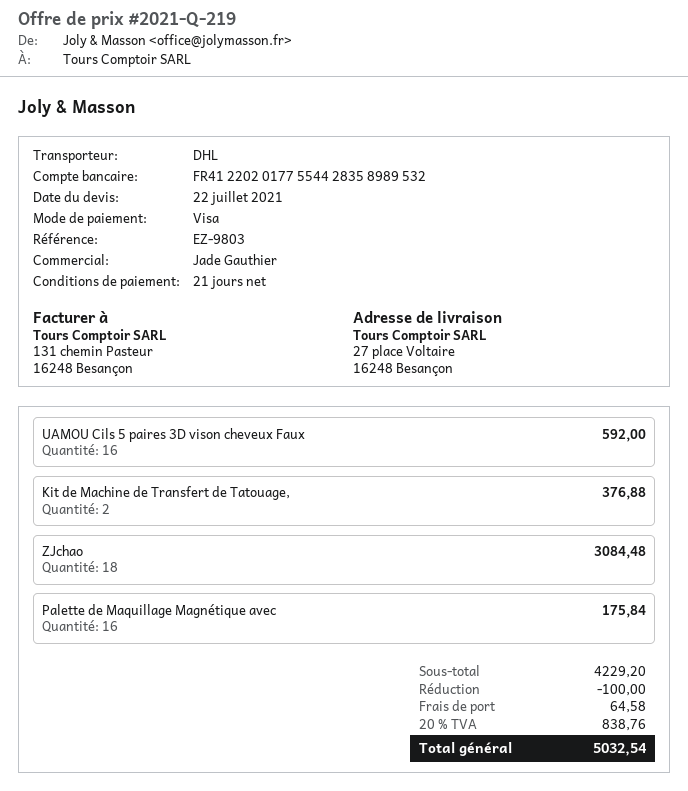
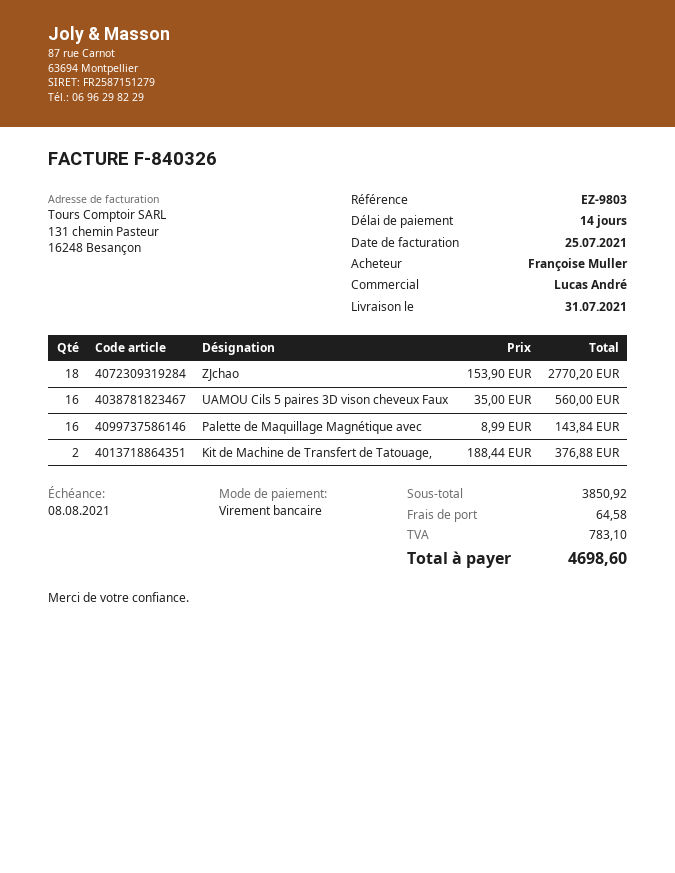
payment terms: 21 days -> 14 days
sales rep: Jade Gauthier -> Lucas André
payment method: Visa -> bank transfer
UAMOU Cils 5 paires 3D vison cheveux Faux: 16 for 592.00 -> 16 for 560.00
ZJchao: 18 for 3084.48 -> 18 for 2770.20
Palette de Maquillage Magnétique avec: 16 for 175.84 -> 16 for 143.84
subtotal: 4229.20 -> 3850.92
discount: 100.00 -> none
tax: 838.76 -> 783.10
total: 5032.54 -> 4698.60

